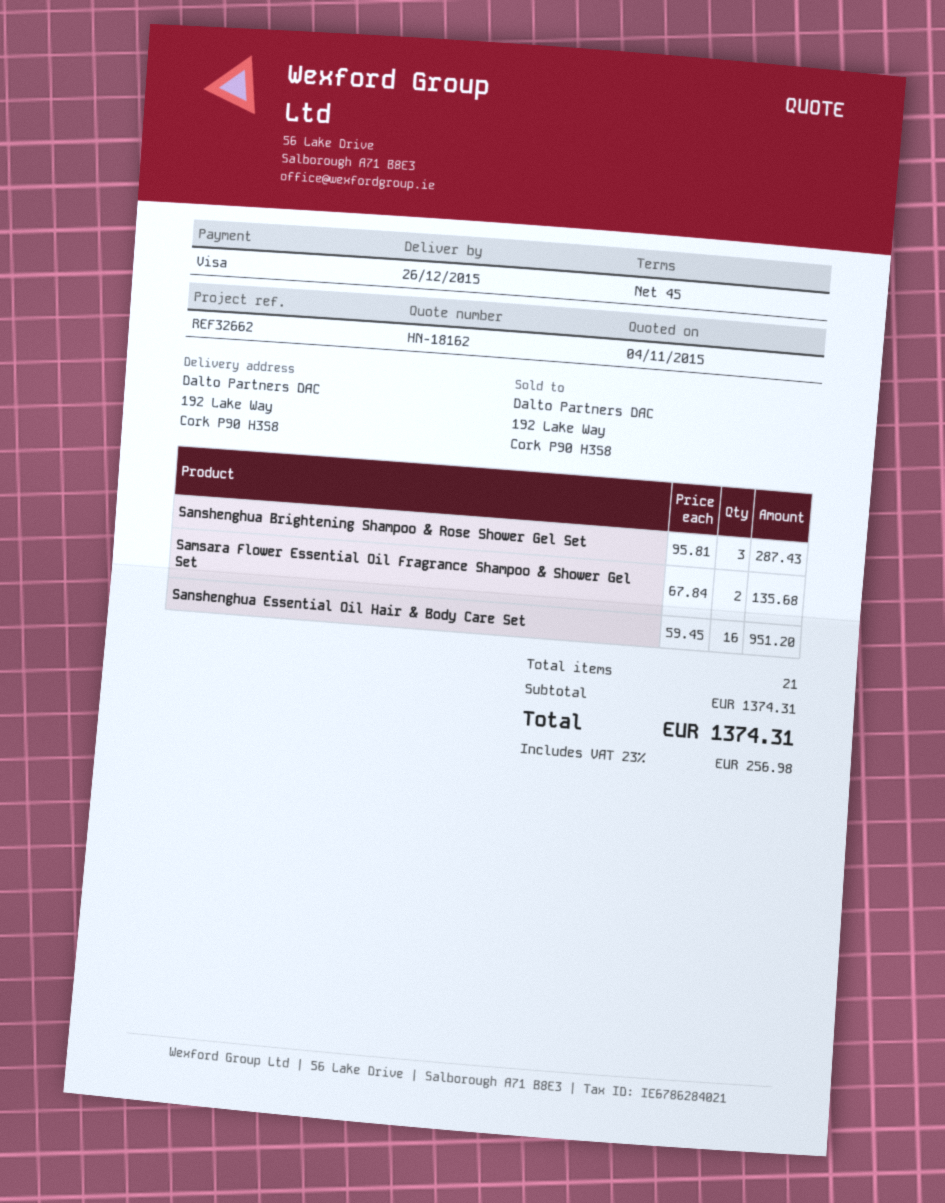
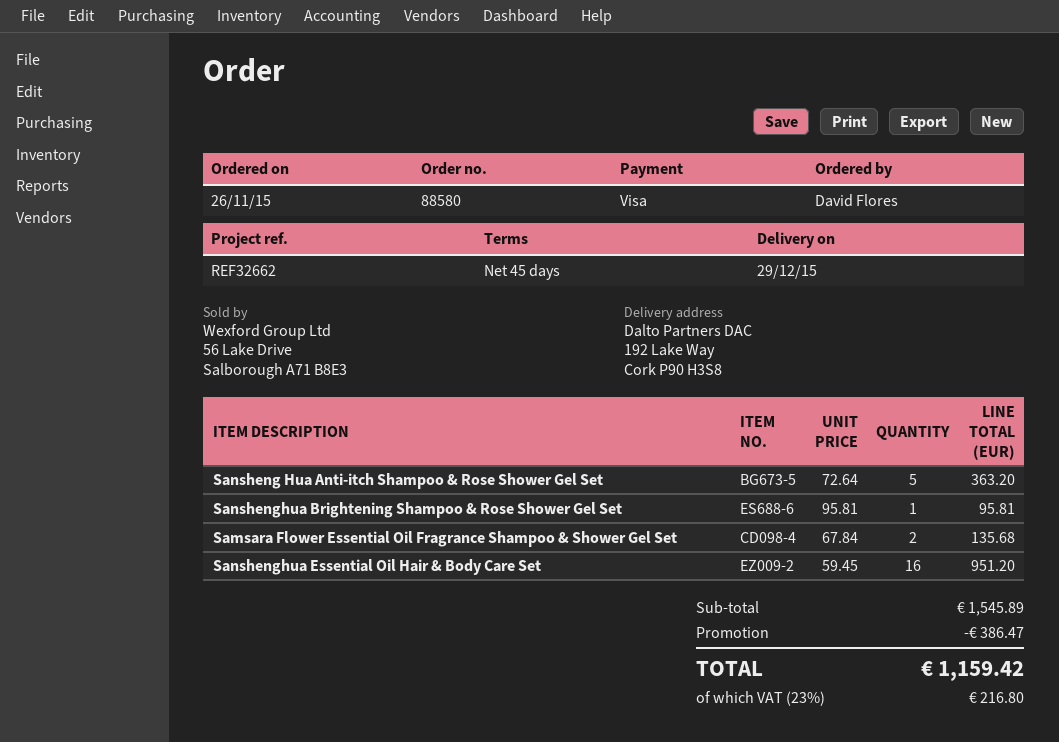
delivery date: 2015-12-26 -> 2015-12-29
Sanshenghua Brightening Shampoo & Rose Shower Gel Set: 3 x 95.81 = 287.43 -> 1 x 95.81 = 95.81
Sansheng Hua Anti-itch Shampoo & Rose Shower Gel Set: none -> 5 x 72.64 = 363.20
subtotal: 1374.31 -> 1545.89
discount: none -> 386.47
tax: 23% = 256.98 -> 23% = 216.80
total: 1374.31 -> 1159.42

